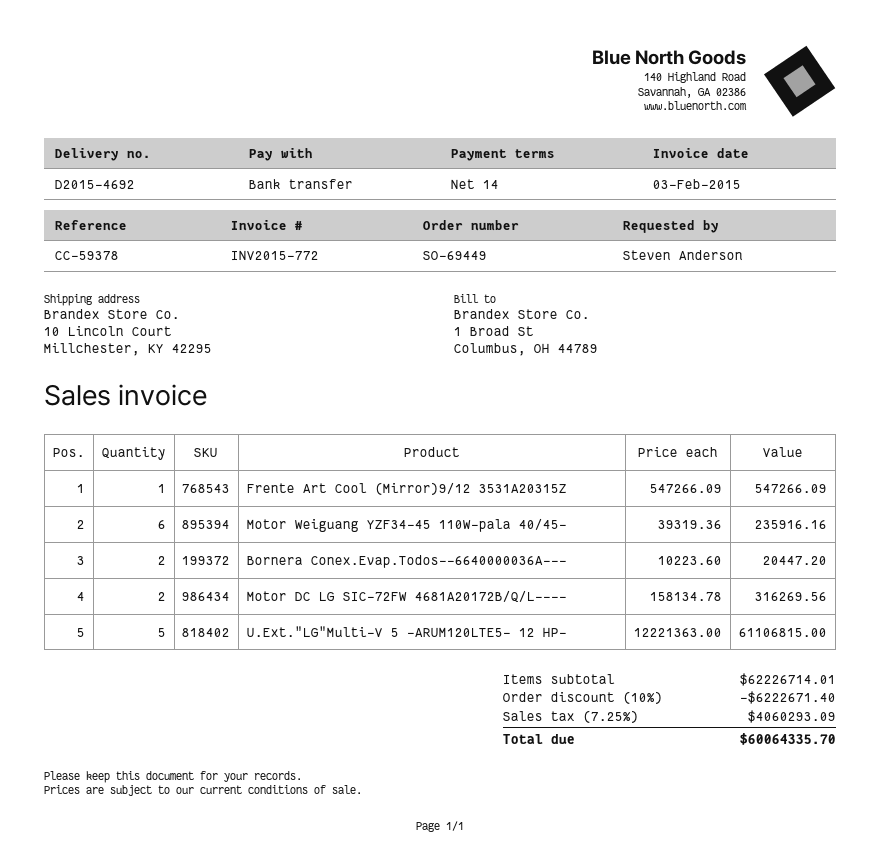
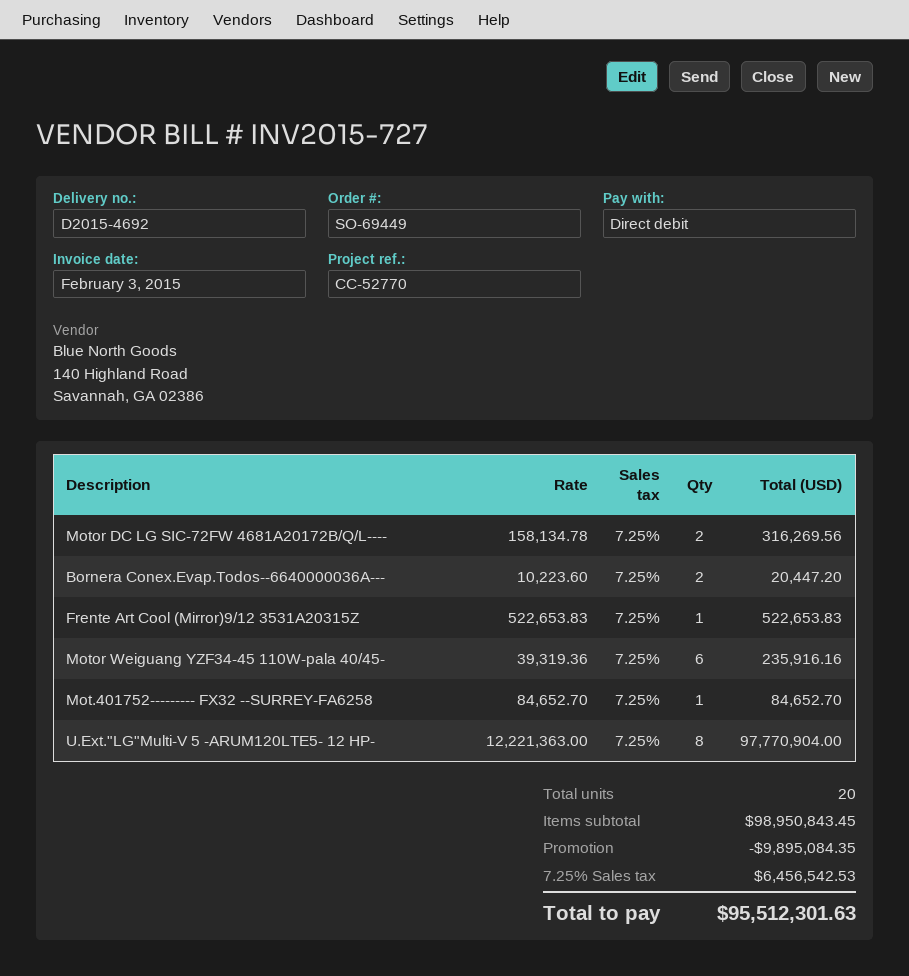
invoice number: INV2015-772 -> INV2015-727
reference: CC-59378 -> CC-52770
payment method: bank transfer -> direct debit
Frente Art Cool (Mirror)9/12 3531A20315Z: 1 x 547266.09 = 547266.09 -> 1 x 522653.83 = 522653.83
U.Ext."LG"Multi-V 5 -ARUM120LTE5- 12 HP-: 5 x 12221363.00 = 61106815.00 -> 8 x 12221363.00 = 97770904.00
Mot.401752--------- FX32 --SURREY-FA6258: none -> 1 x 84652.70 = 84652.70
subtotal: 62226714.01 -> 98950843.45
discount: 6222671.40 -> 9895084.35
tax: 7.25% = 4060293.09 -> 7.25% = 6456542.53
total: 60064335.70 -> 95512301.63

